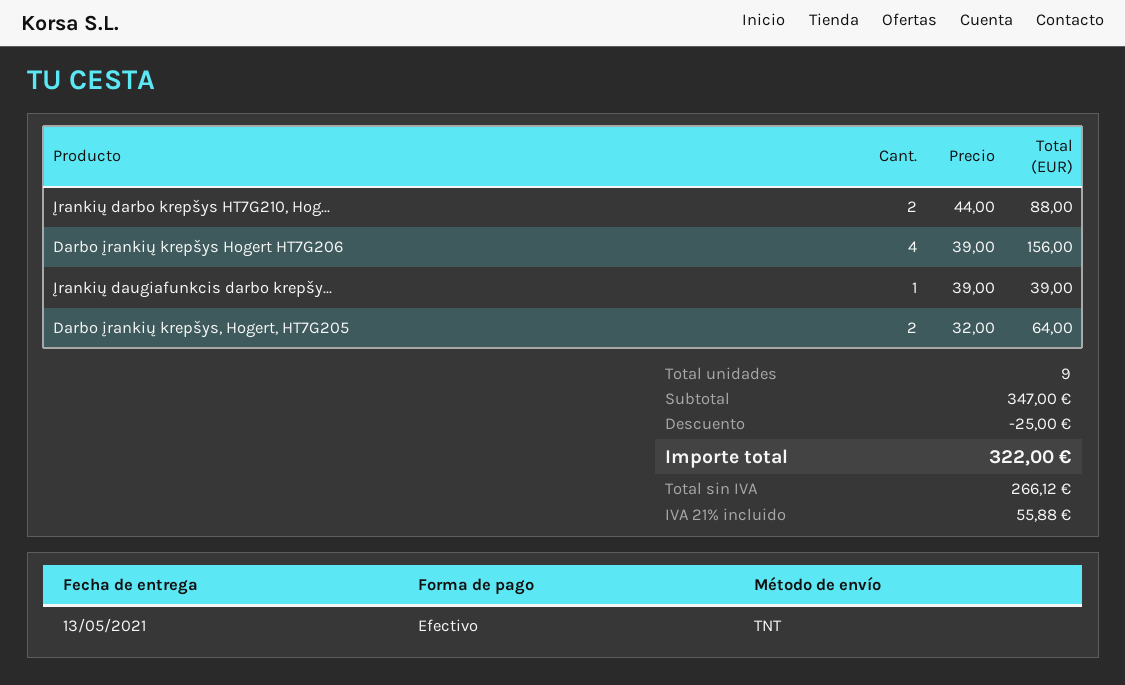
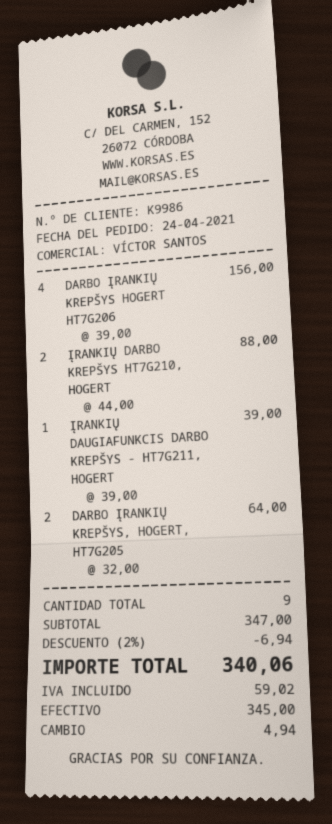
discount: 25.00 -> 6.94
tax: 55.88 -> 59.02
total: 322.00 -> 340.06

